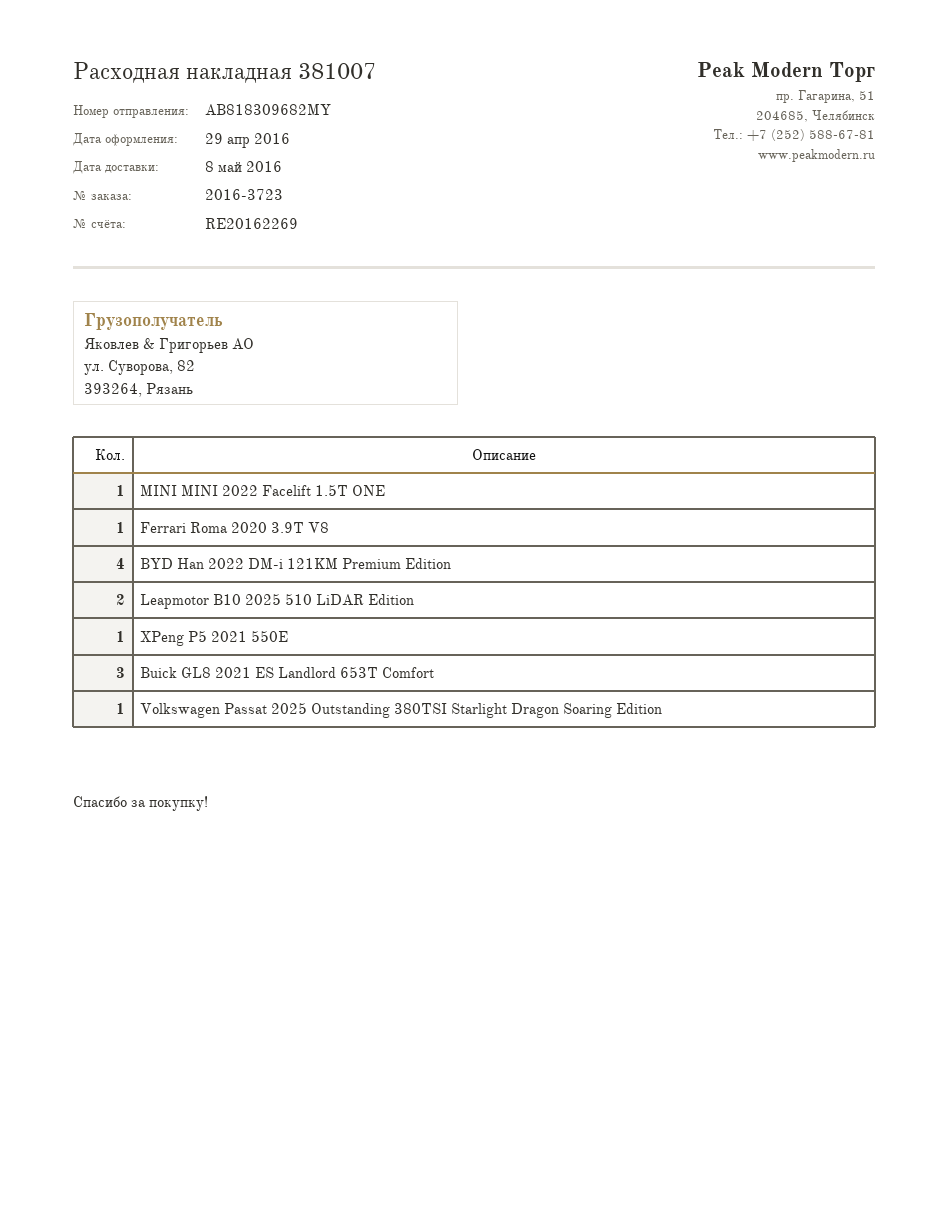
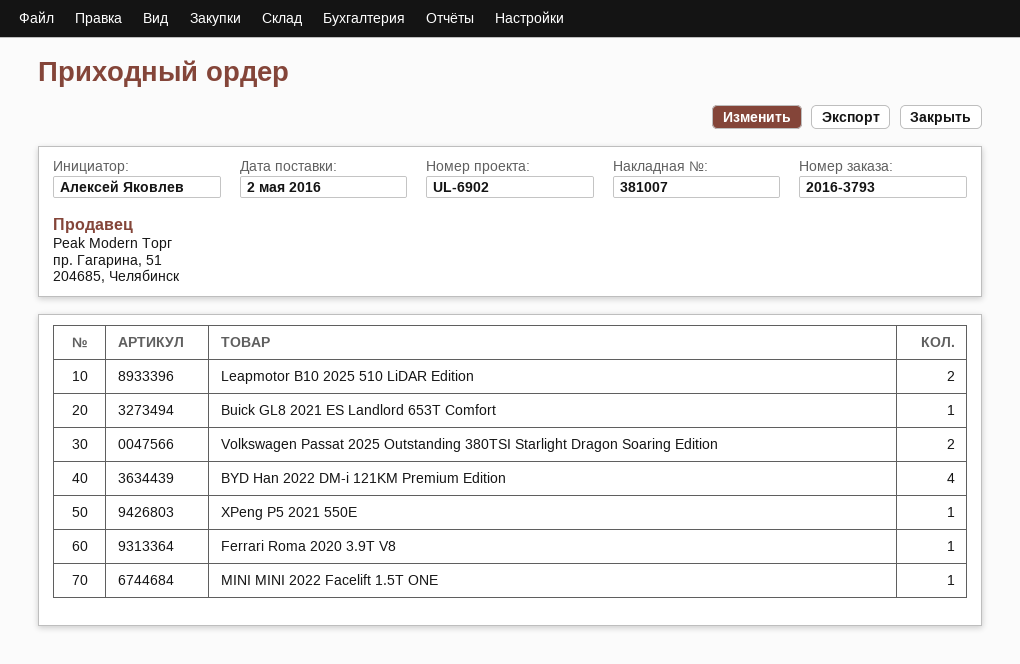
order number: 2016-3723 -> 2016-3793
delivery date: 2016-05-08 -> 2016-05-02
Buick GL8 2021 ES Landlord 653T Comfort: 3 -> 1
Volkswagen Passat 2025 Outstanding 380TSI Starlight Dragon Soaring Edition: 1 -> 2

